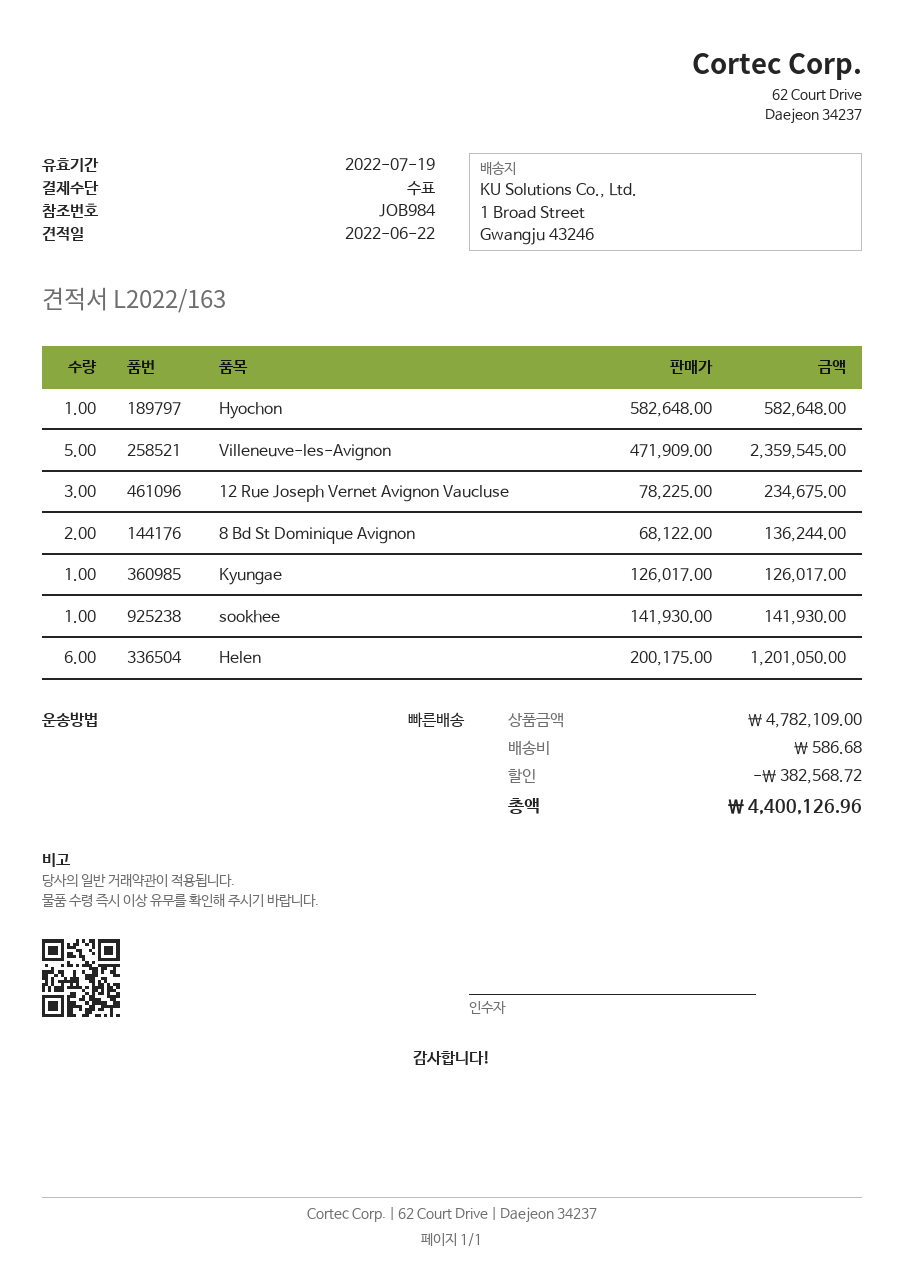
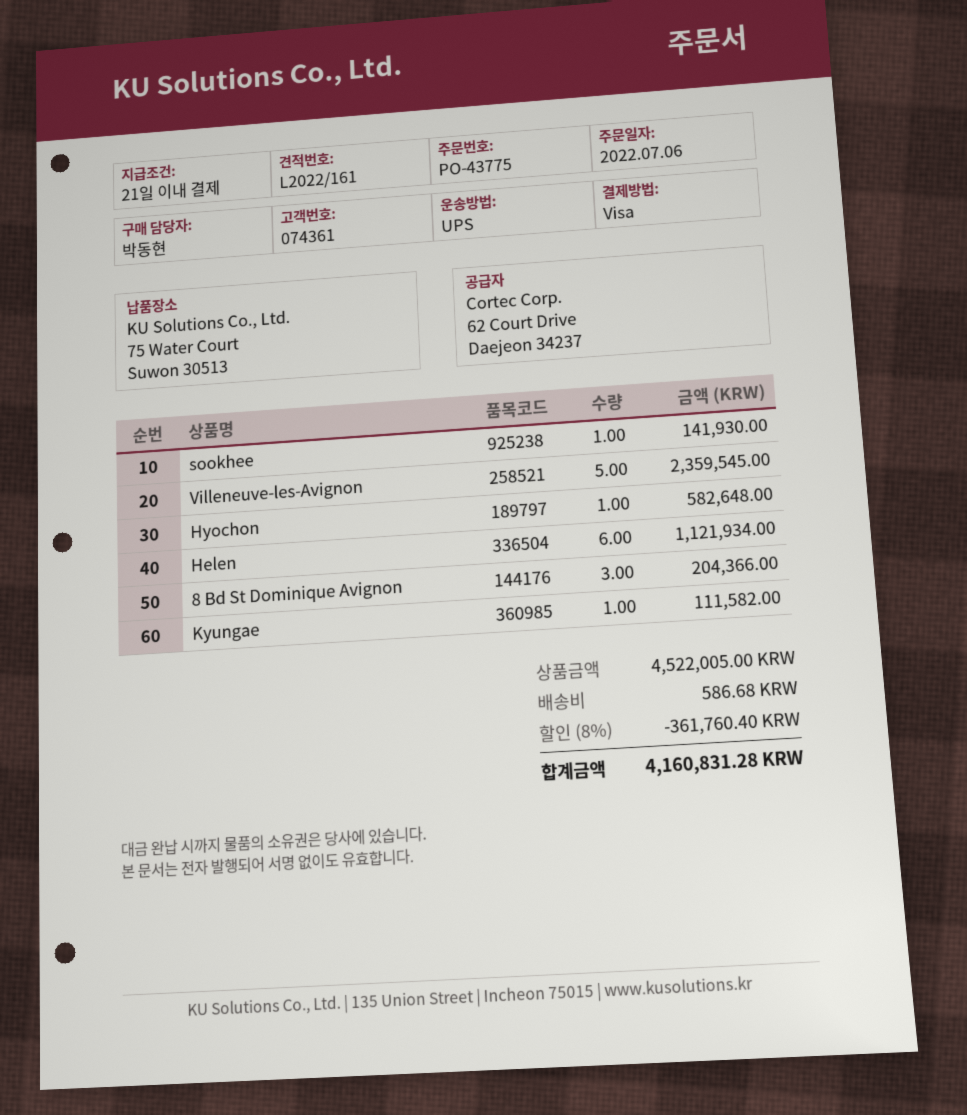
quote number: L2022/163 -> L2022/161
payment method: cheque -> Visa
shipping method: express -> UPS
ship to: 1 Broad Street, Gwangju 43246 -> 75 Water Court, Suwon 30513
12 Rue Joseph Vernet Avignon Vaucluse: 3 for 234675.00 -> none
8 Bd St Dominique Avignon: 2 for 136244.00 -> 3 for 204366.00
Kyungae: 1 for 126017.00 -> 1 for 111582.00
Helen: 6 for 1201050.00 -> 6 for 1121934.00
subtotal: 4782109.00 -> 4522005.00
discount: 382568.72 -> 361760.40
total: 4400126.96 -> 4160831.28

